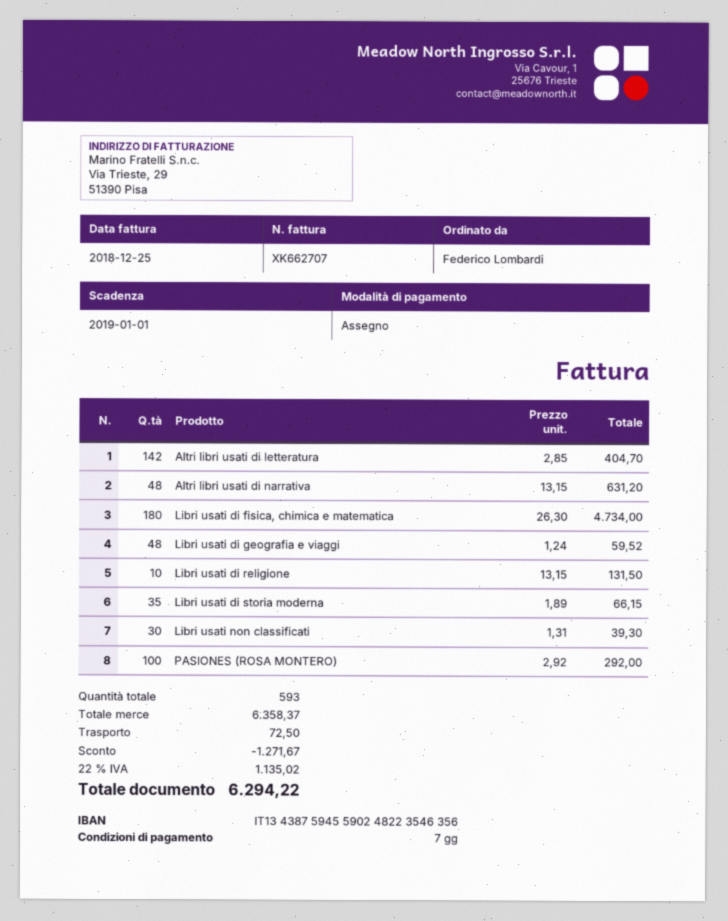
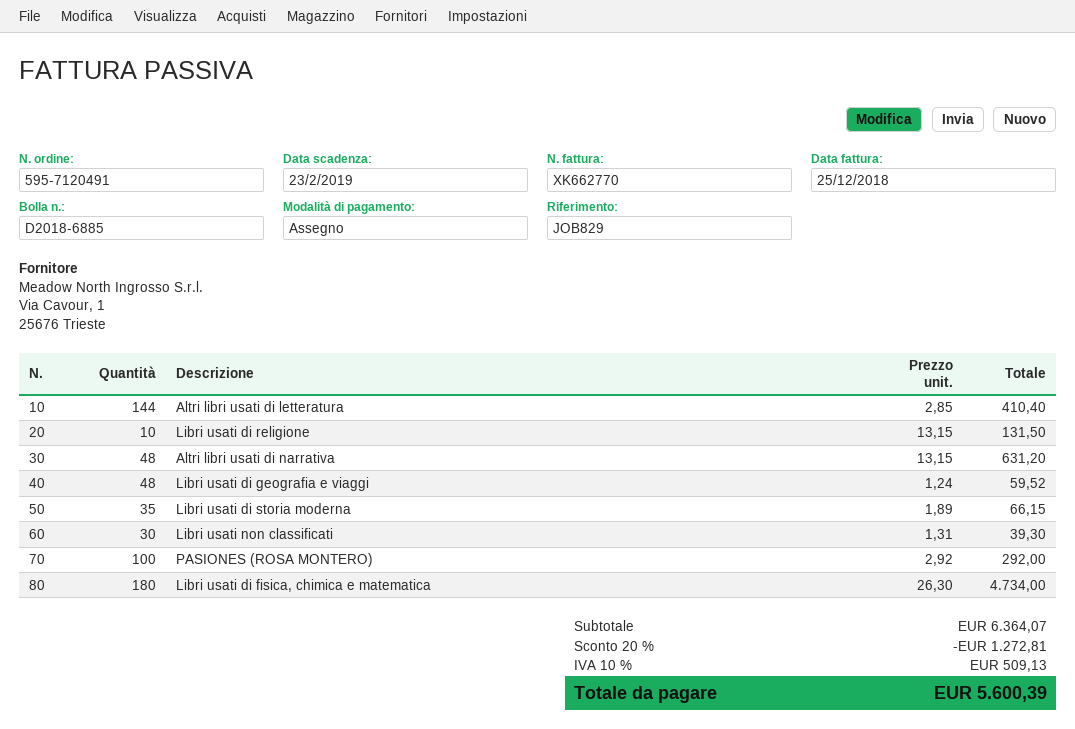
invoice number: XK662707 -> XK662770
due date: 2019-01-01 -> 2019-02-23
Altri libri usati di letteratura: 142 x 2.85 = 404.70 -> 144 x 2.85 = 410.40
subtotal: 6358.37 -> 6364.07
discount: 1271.67 -> 1272.81
shipping: 72.50 -> none
tax: 22% = 1135.02 -> 10% = 509.13
total: 6294.22 -> 5600.39

